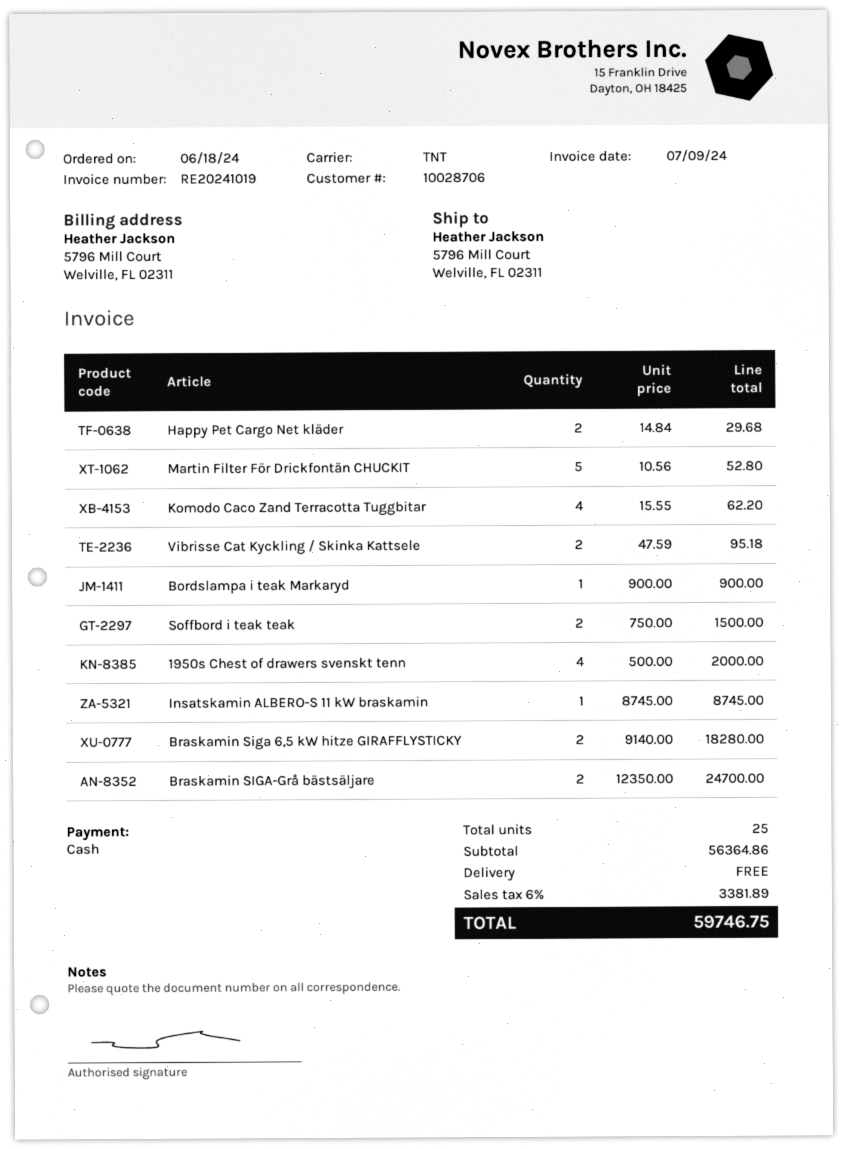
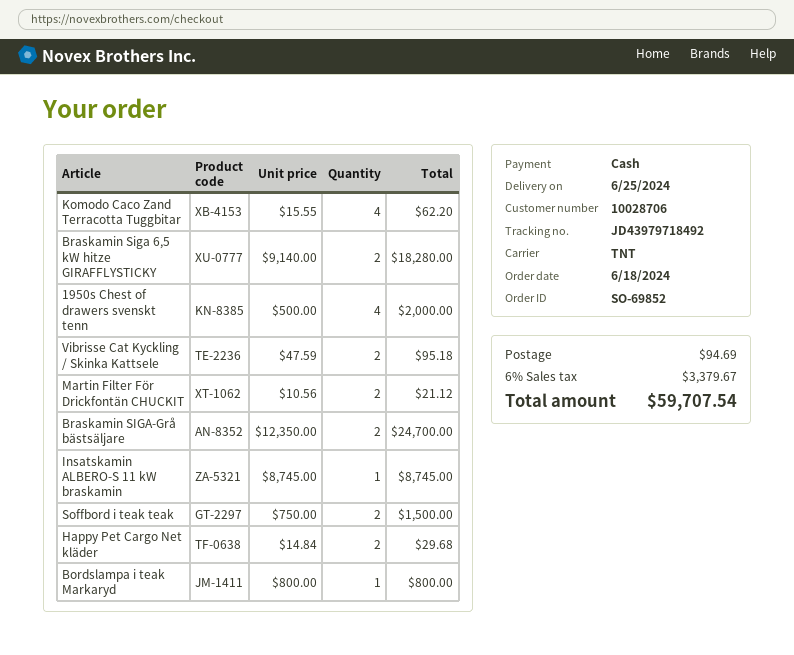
Martin Filter För Drickfontän CHUCKIT: 5 x 10.56 = 52.80 -> 2 x 10.56 = 21.12
Bordslampa i teak Markaryd: 1 x 900.00 = 900.00 -> 1 x 800.00 = 800.00
shipping: 0.00 -> 94.69
tax: 6% = 3381.89 -> 6% = 3379.67
total: 59746.75 -> 59707.54

